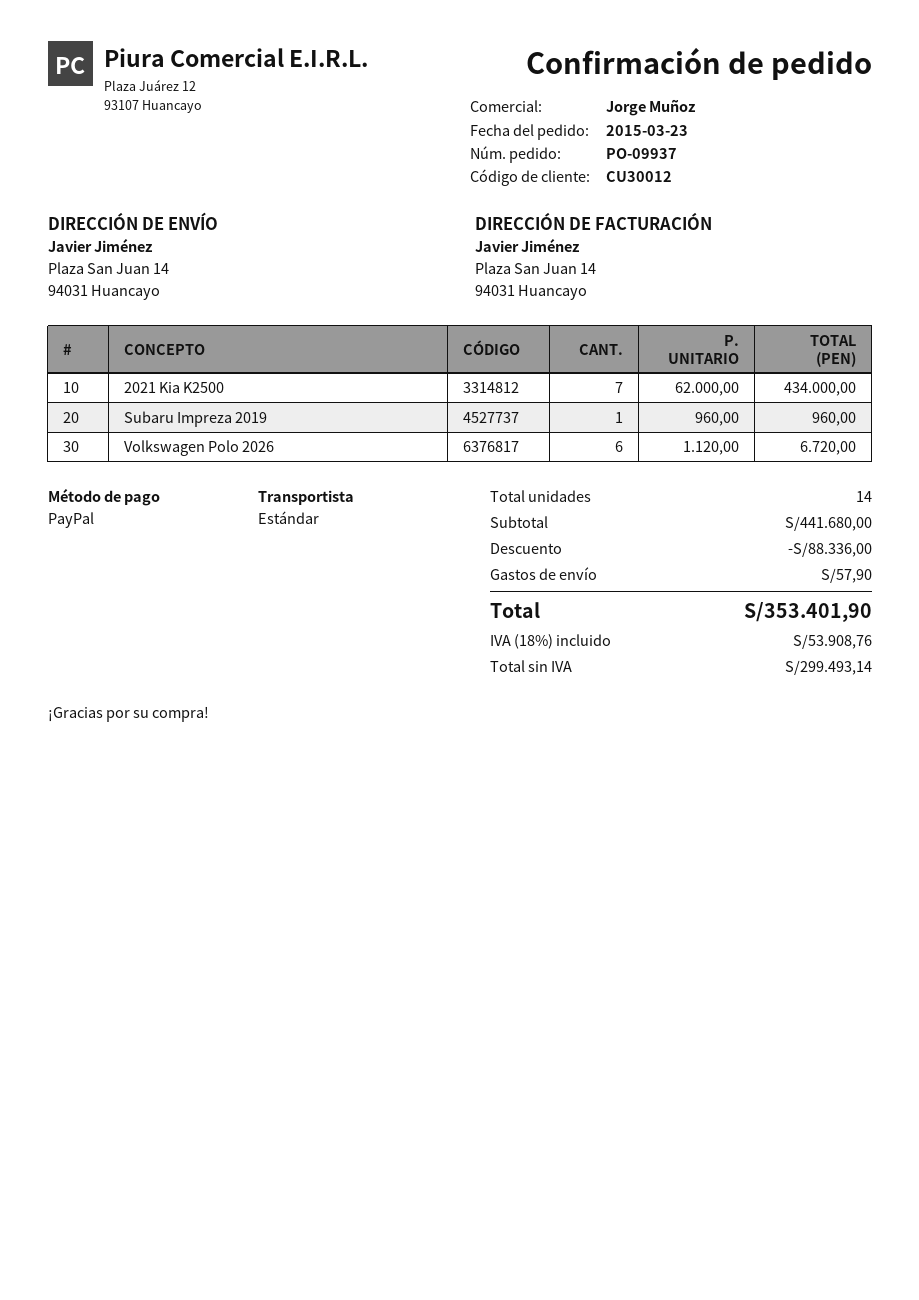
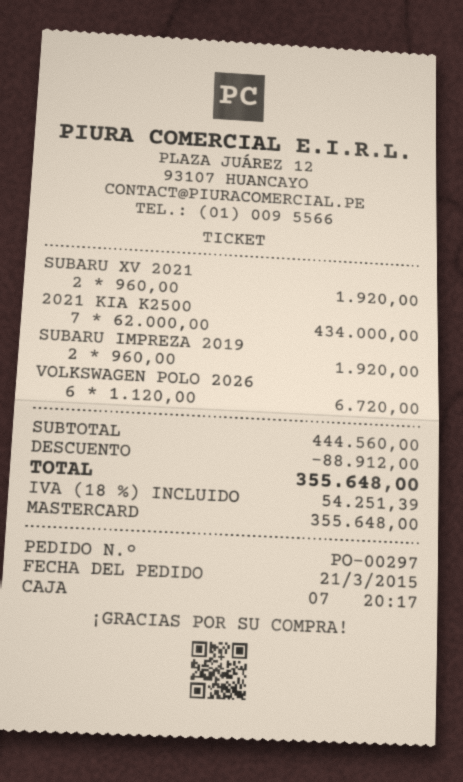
order number: PO-09937 -> PO-00297
order date: 2015-03-23 -> 2015-03-21
payment method: PayPal -> Mastercard
Subaru Impreza 2019: 1 x 960.00 = 960.00 -> 2 x 960.00 = 1920.00
SUBARU XV 2021: none -> 2 x 960.00 = 1920.00
subtotal: 441680.00 -> 444560.00
discount: 88336.00 -> 88912.00
shipping: 57.90 -> none
tax: 18% = 53908.76 -> 18% = 54251.39
total: 353401.90 -> 355648.00

